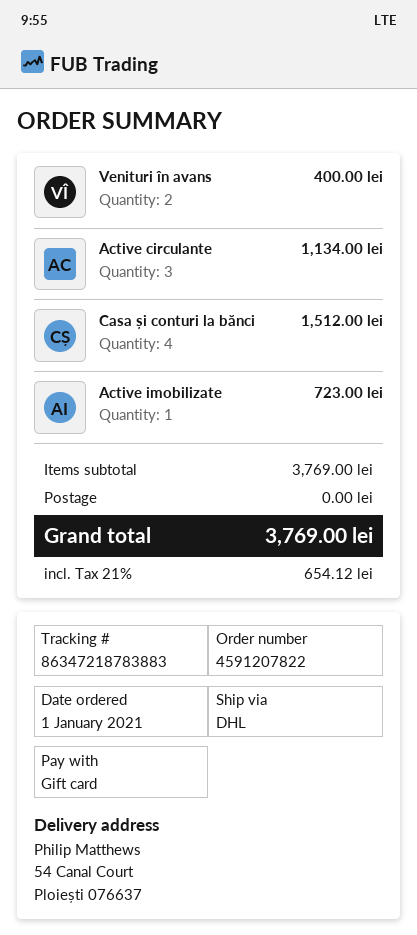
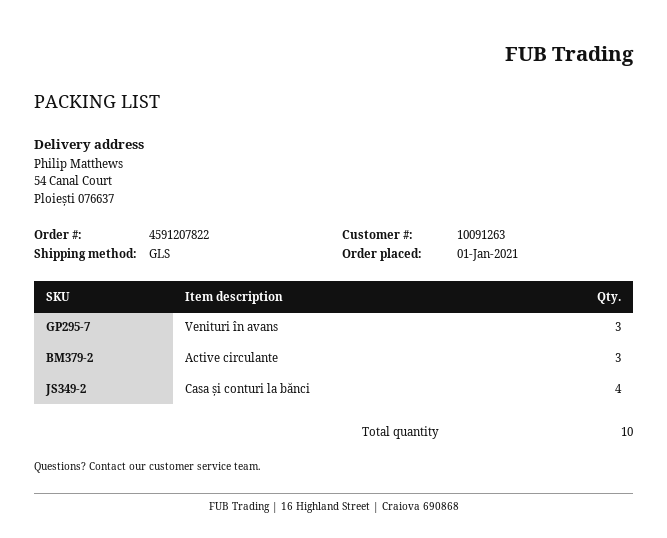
shipping method: DHL -> GLS
Venituri în avans: 2 -> 3
Active imobilizate: 1 -> none

